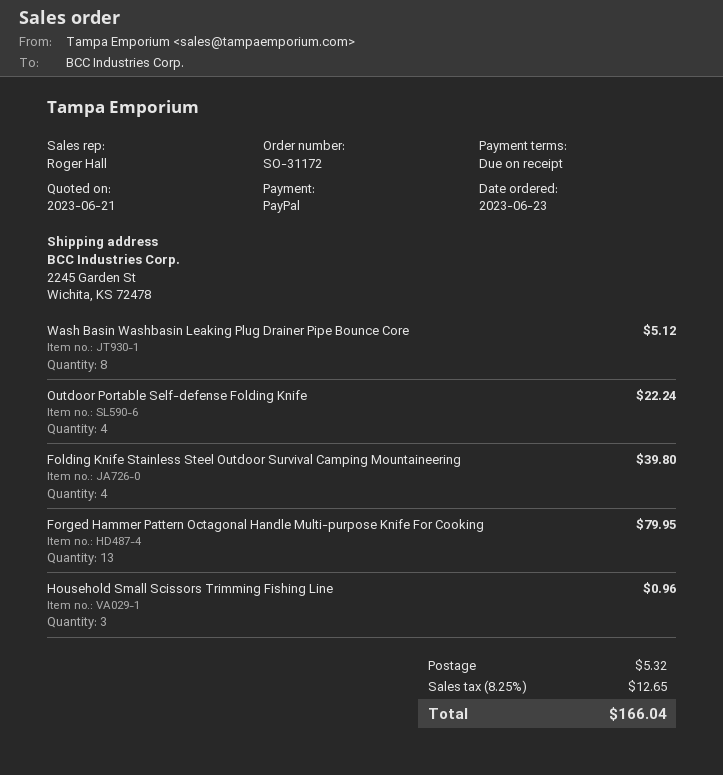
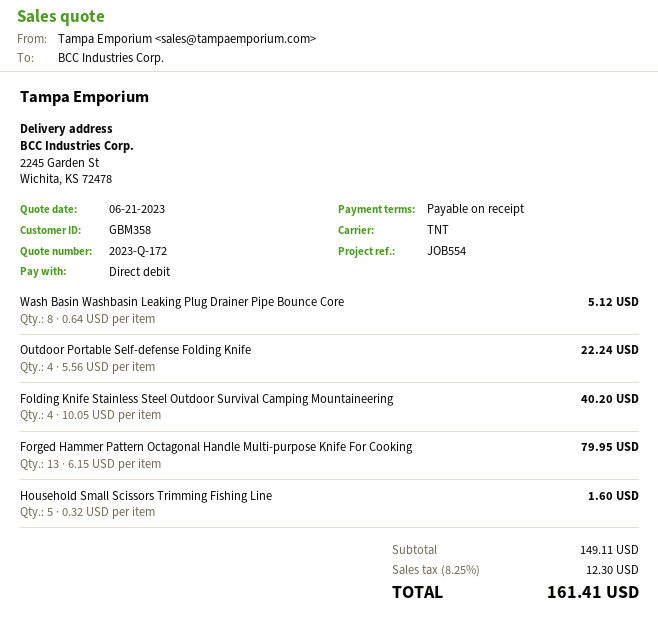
payment method: PayPal -> direct debit
Folding Knife Stainless Steel Outdoor Survival Camping Mountaineering: 4 for 39.80 -> 4 for 40.20
Household Small Scissors Trimming Fishing Line: 3 for 0.96 -> 5 for 1.60
shipping: 5.32 -> none
tax: 8.25% = 12.65 -> 8.25% = 12.30
total: 166.04 -> 161.41

